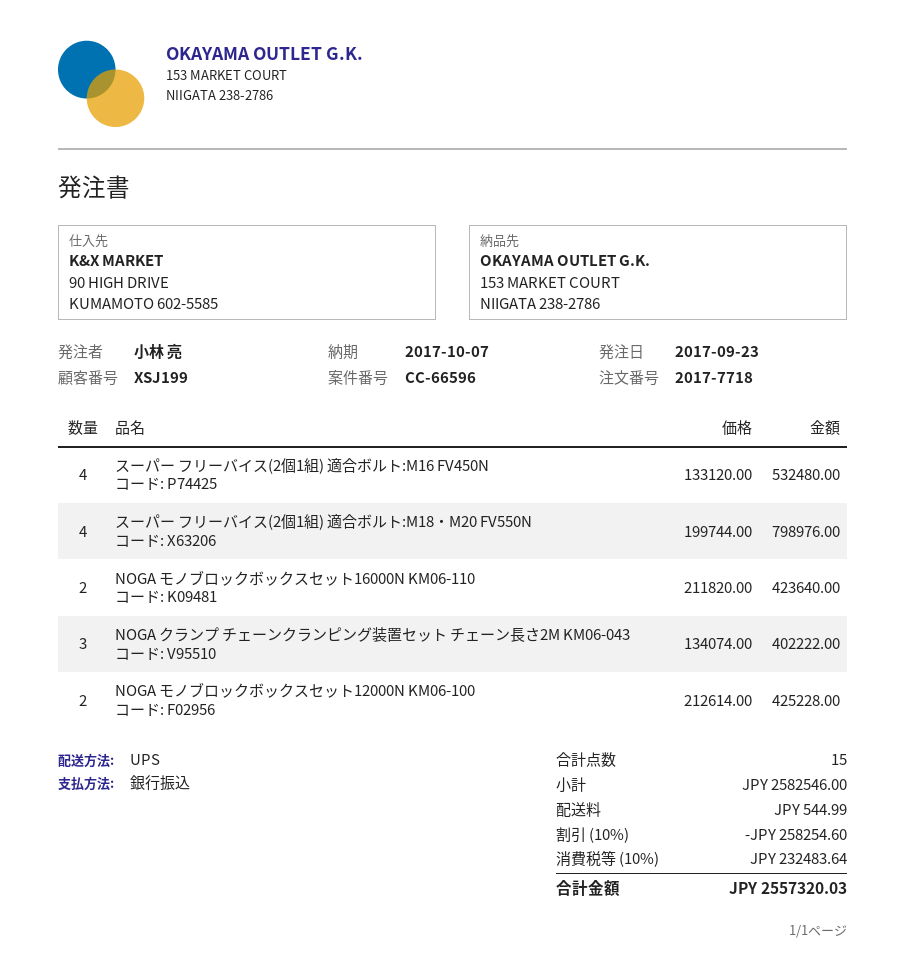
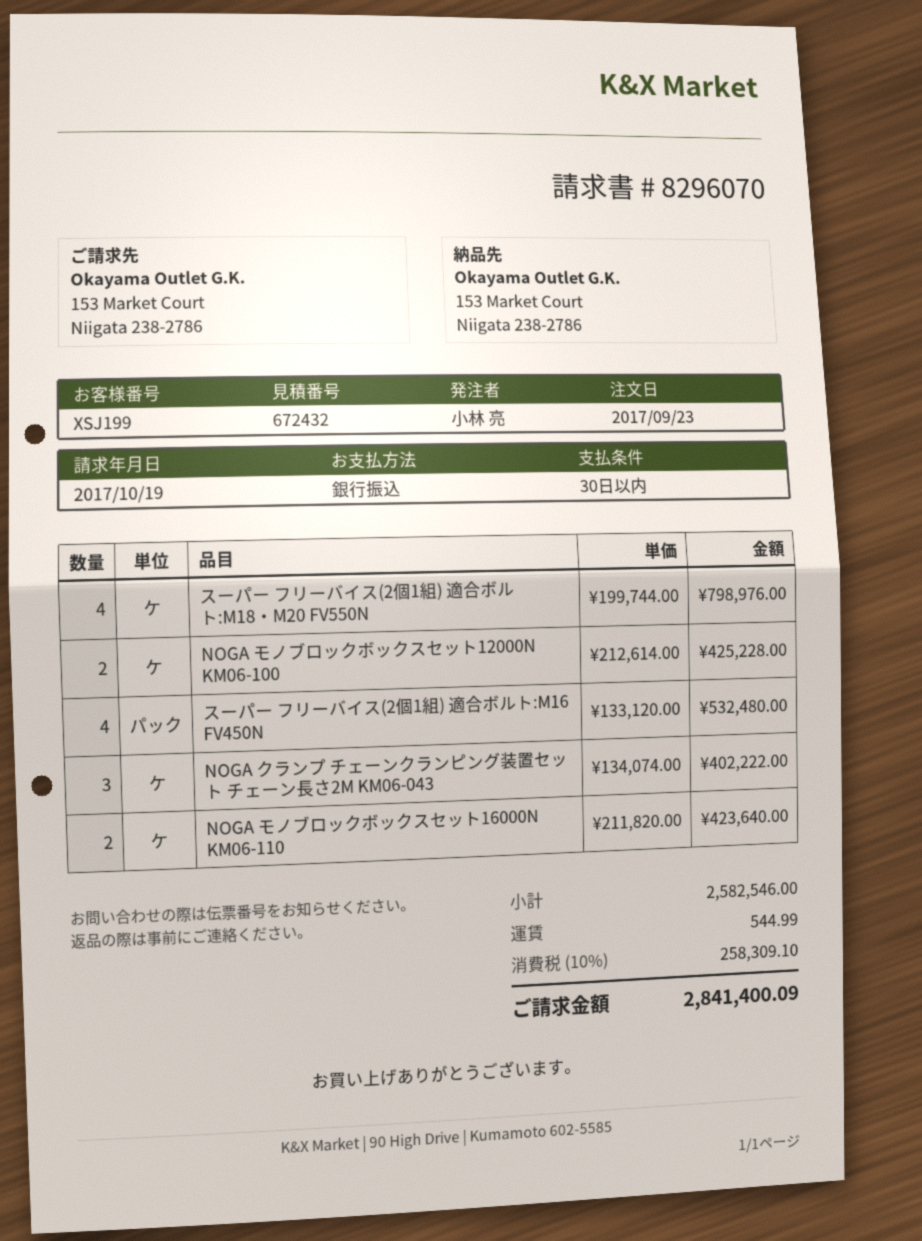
discount: 10% = 258254.60 -> none
tax: 10% = 232483.64 -> 10% = 258309.10
total: 2557320.03 -> 2841400.09

